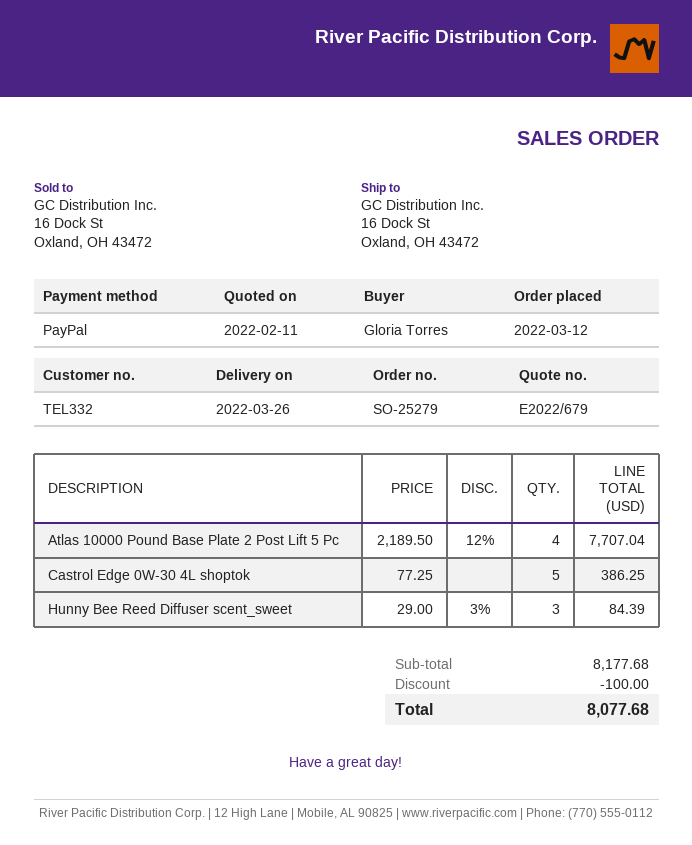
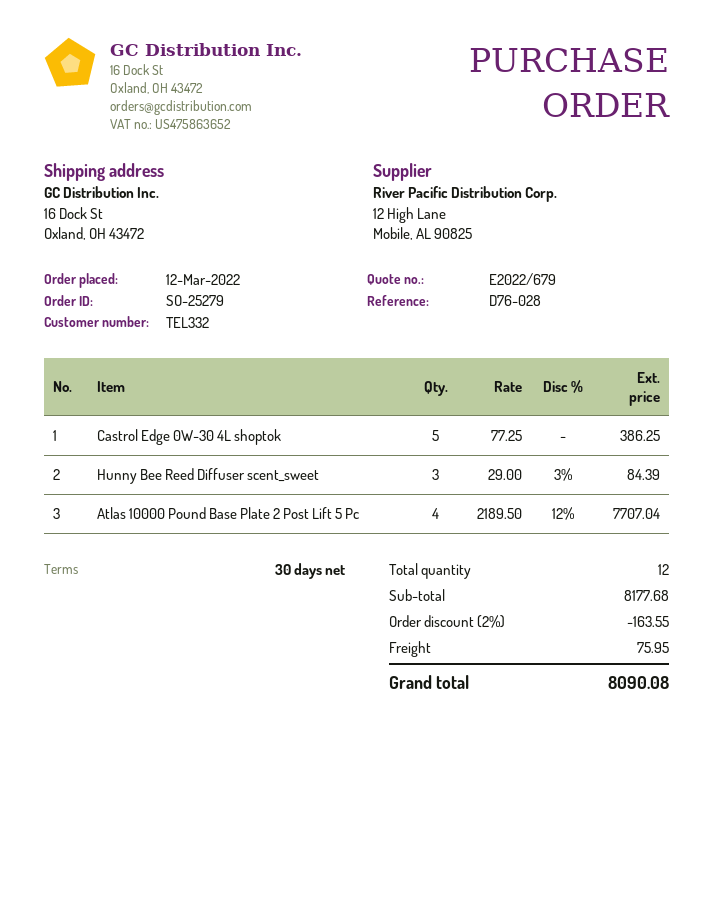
discount: 100.00 -> 163.55
shipping: none -> 75.95
total: 8077.68 -> 8090.08

